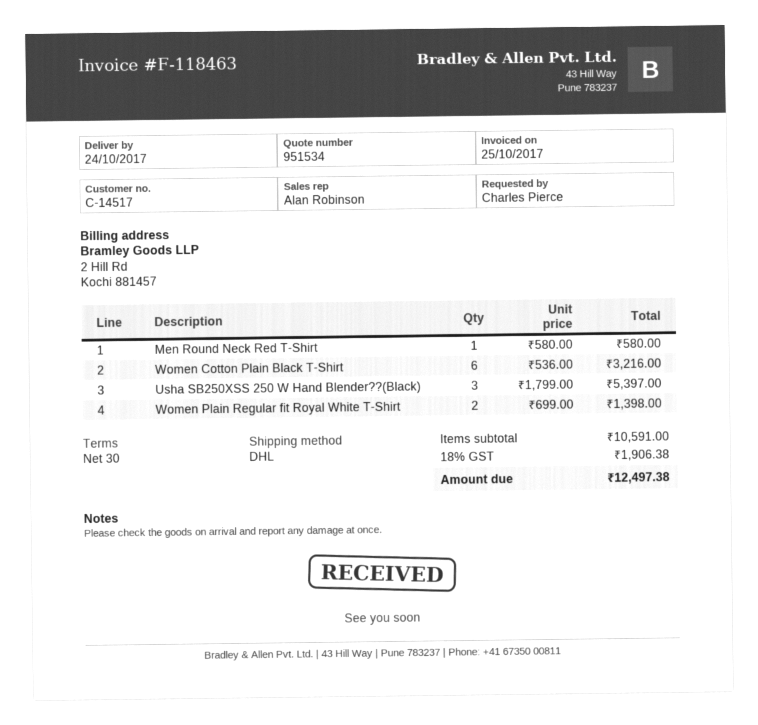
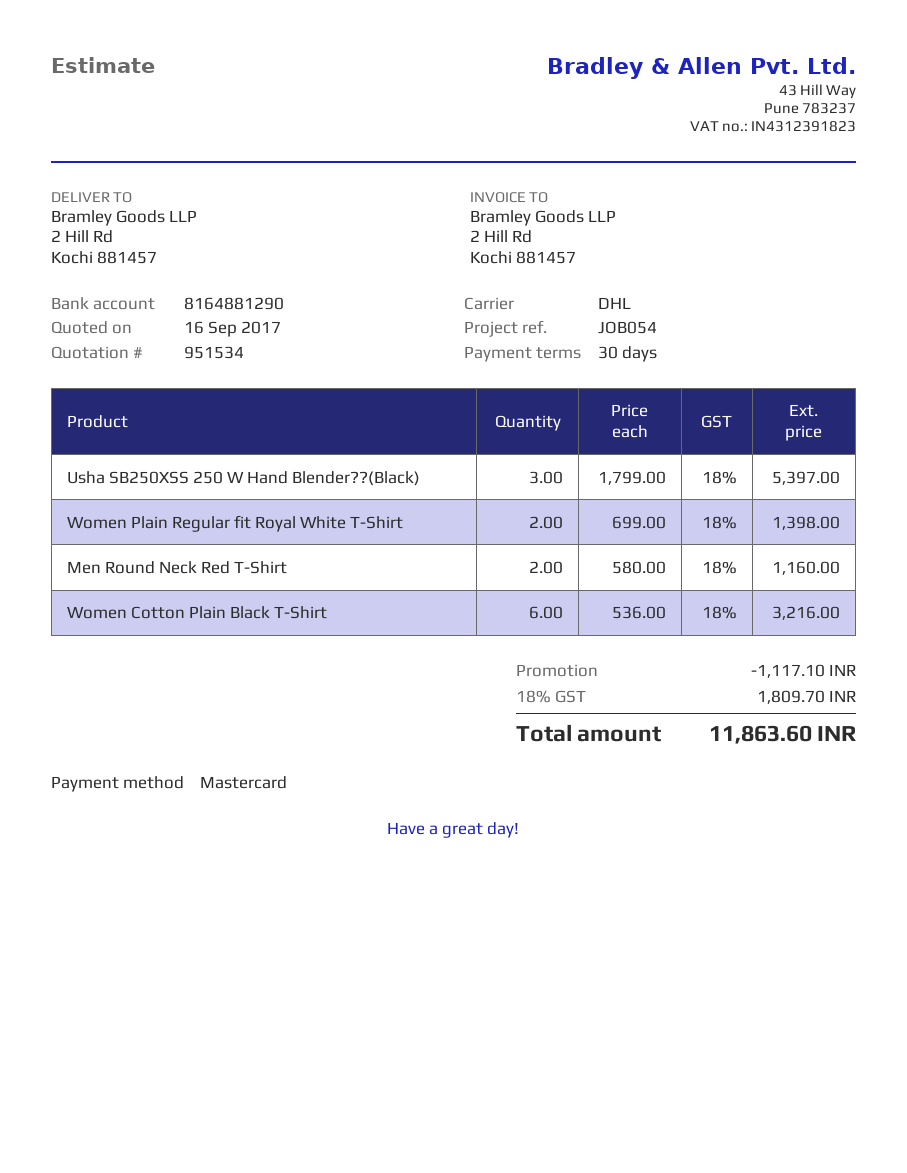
Men Round Neck Red T-Shirt: 1 x 580.00 = 580.00 -> 2 x 580.00 = 1160.00
discount: none -> 1117.10
tax: 18% = 1906.38 -> 18% = 1809.70
total: 12497.38 -> 11863.60

